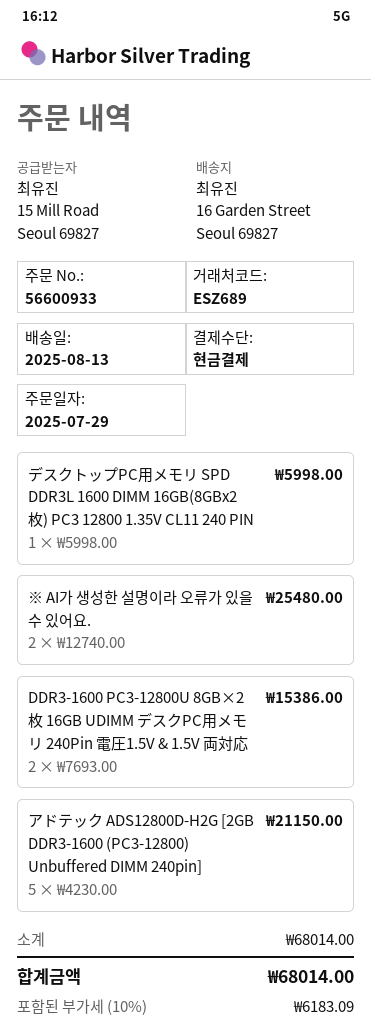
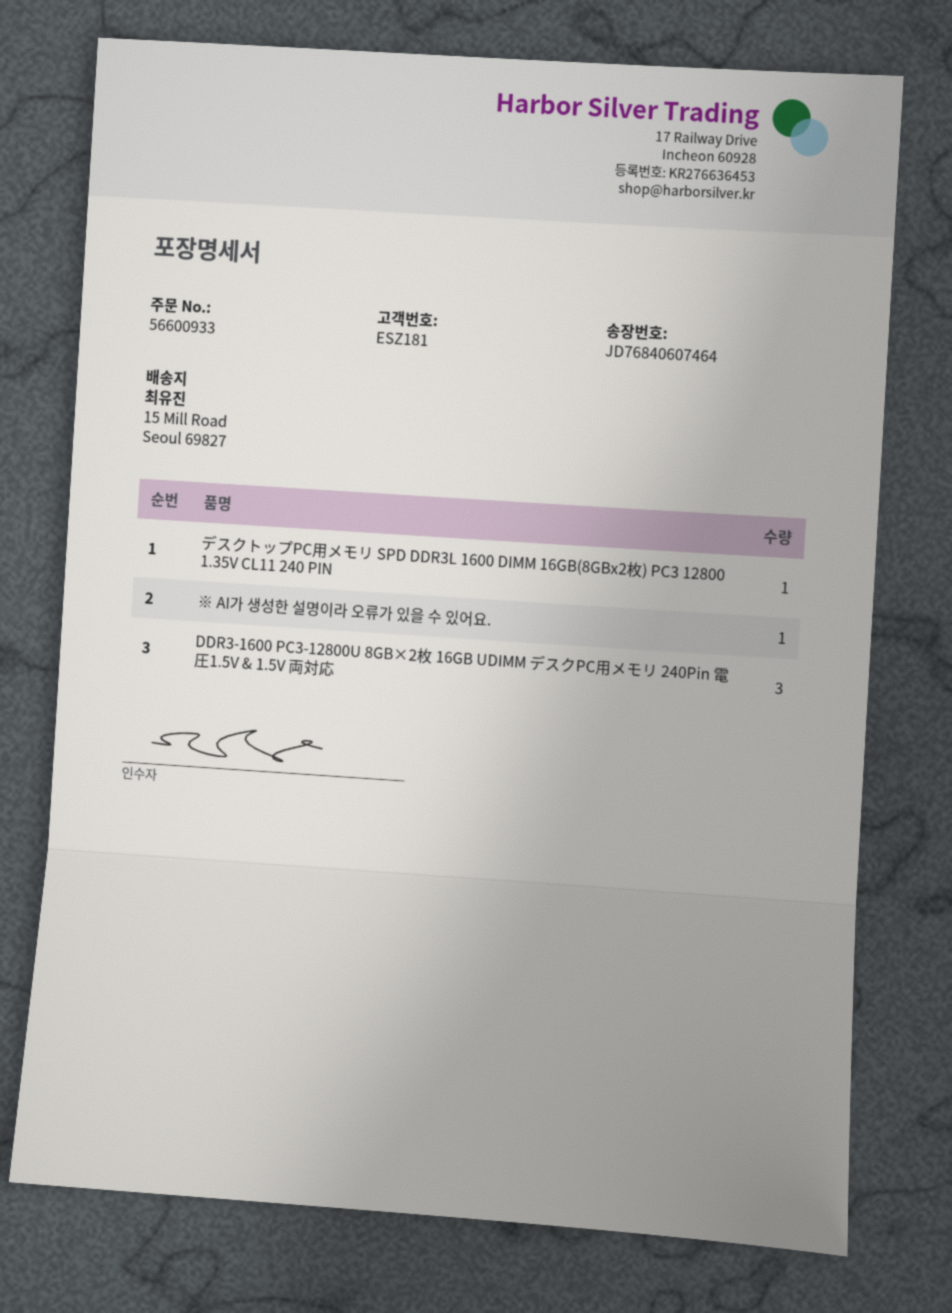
customer number: ESZ689 -> ESZ181
ship to: 16 Garden Street, Seoul 69827 -> 15 Mill Road, Seoul 69827
※ AI가 생성한 설명이라 오류가 있을 수 있어요.: 2 -> 1
DDR3-1600 PC3-12800U 8GB×2枚 16GB UDIMM デスクPC用メモリ 240Pin 電圧1.5V & 1.5V 両対応: 2 -> 3
アドテック ADS12800D-H2G [2GB DDR3-1600 (PC3-12800) Unbuffered DIMM 240pin]: 5 -> none

